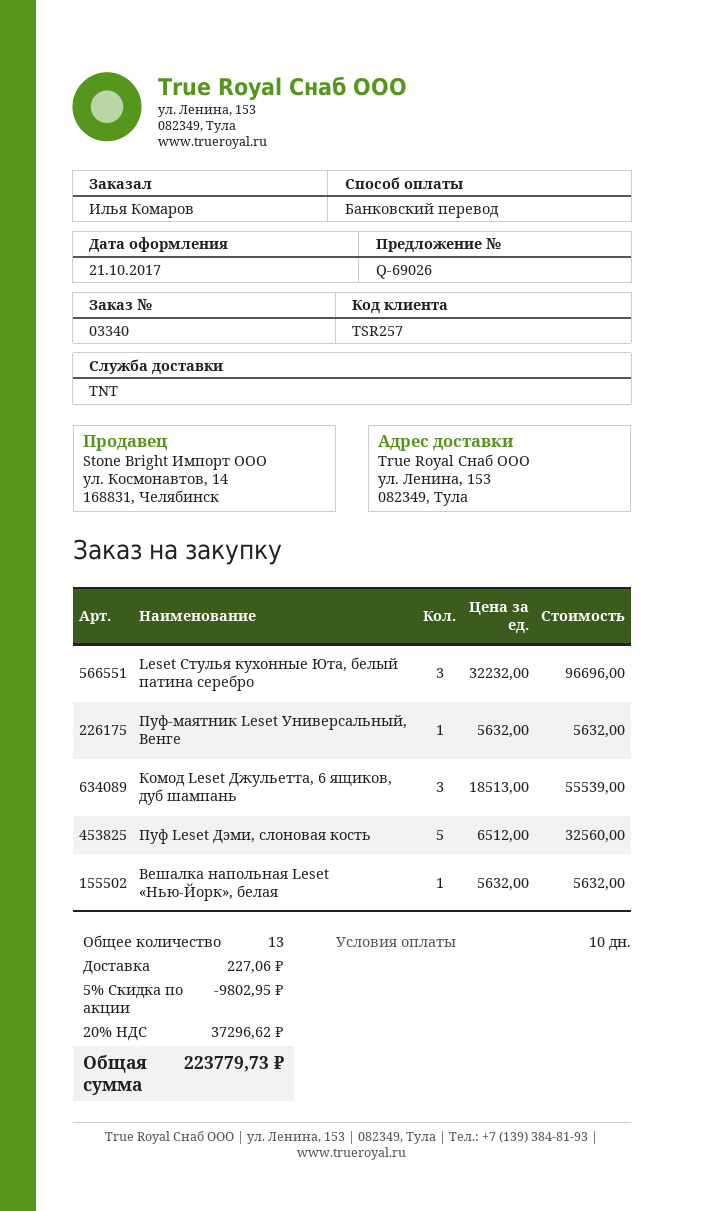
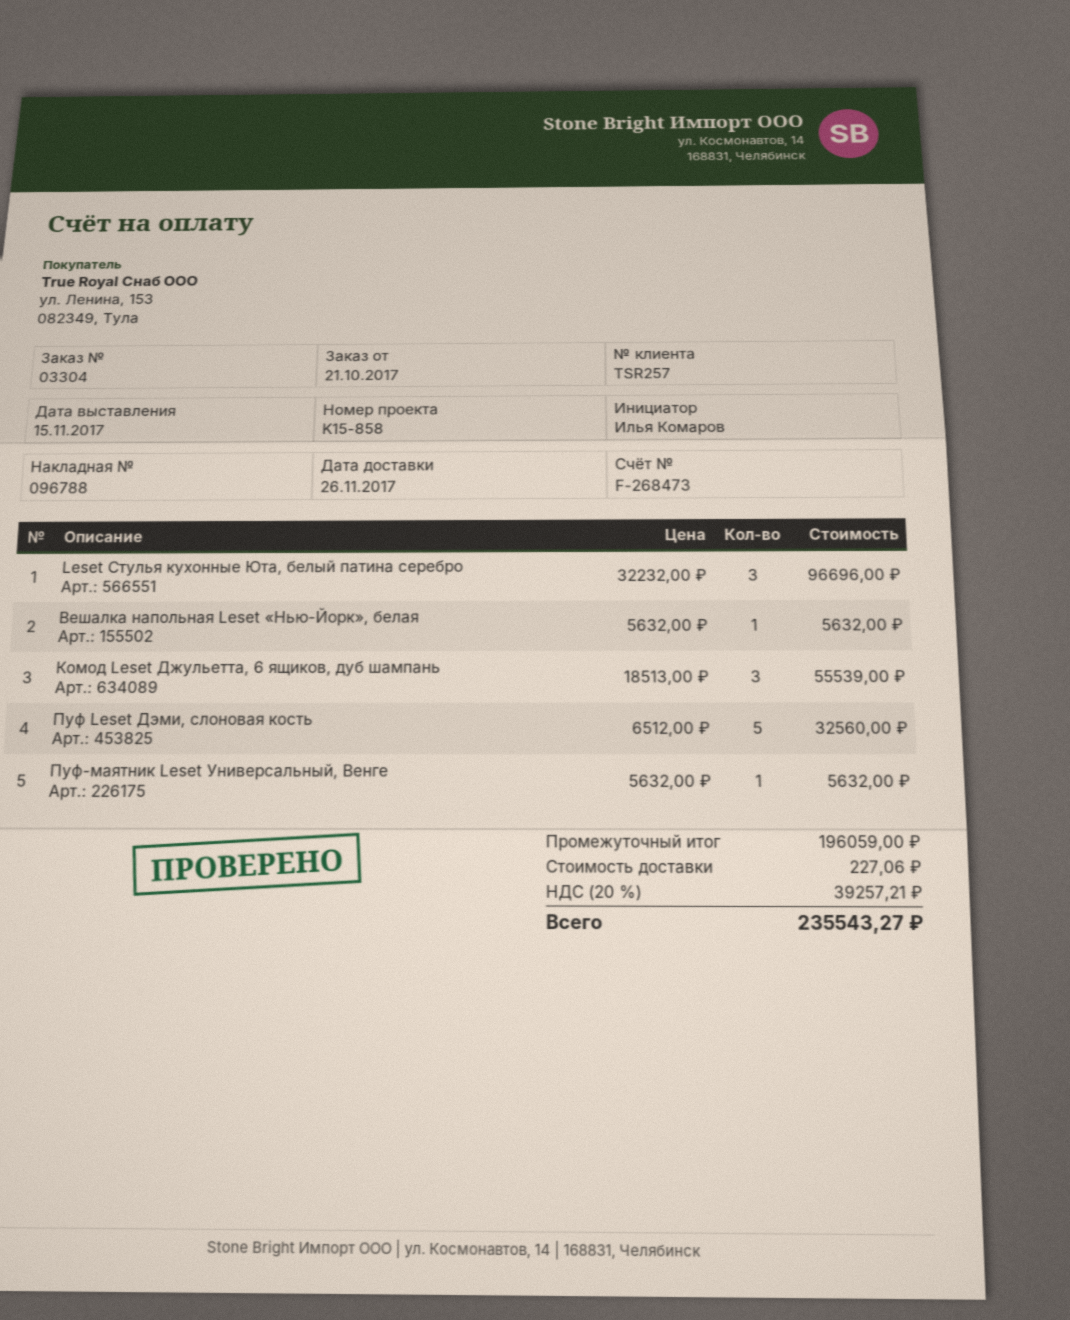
order number: 03340 -> 03304
discount: 5% = 9802.95 -> none
tax: 20% = 37296.62 -> 20% = 39257.21
total: 223779.73 -> 235543.27

